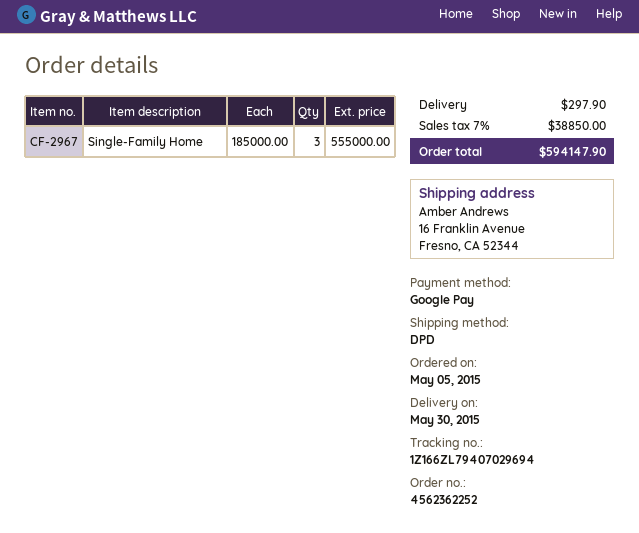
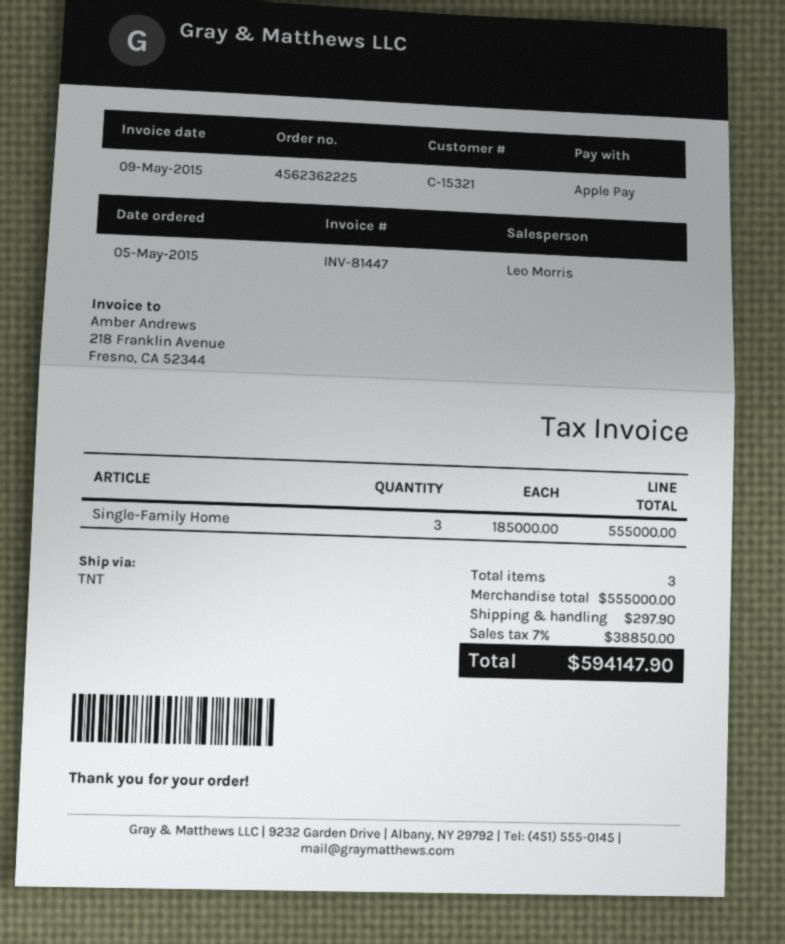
order number: 4562362252 -> 4562362225
payment method: Google Pay -> Apple Pay
shipping method: DPD -> TNT

